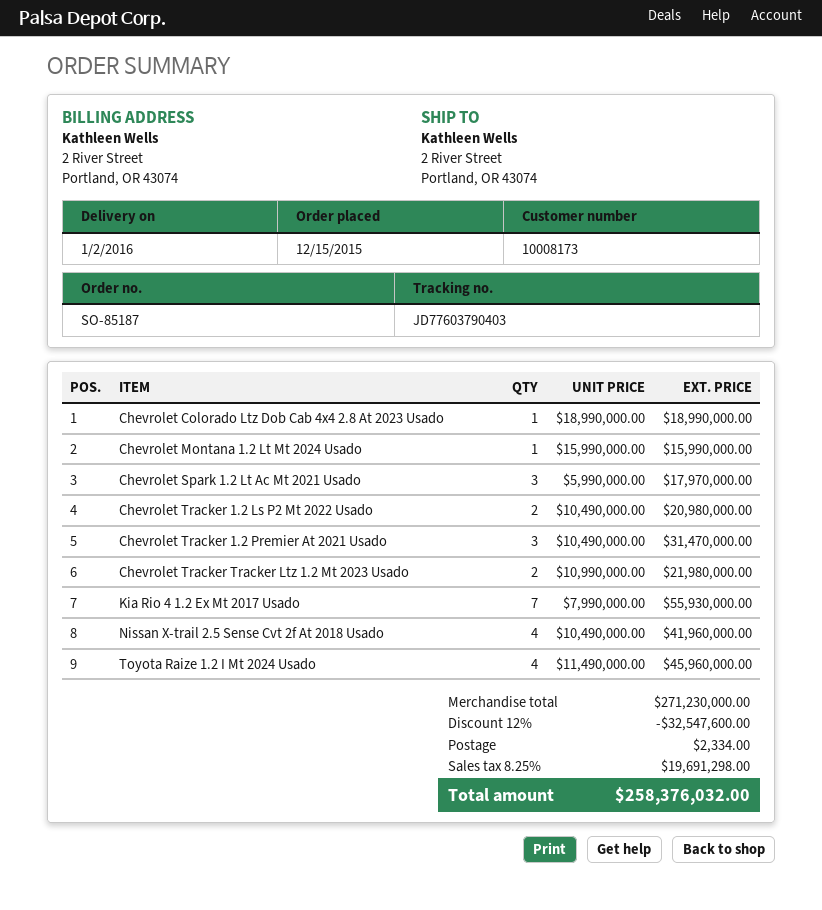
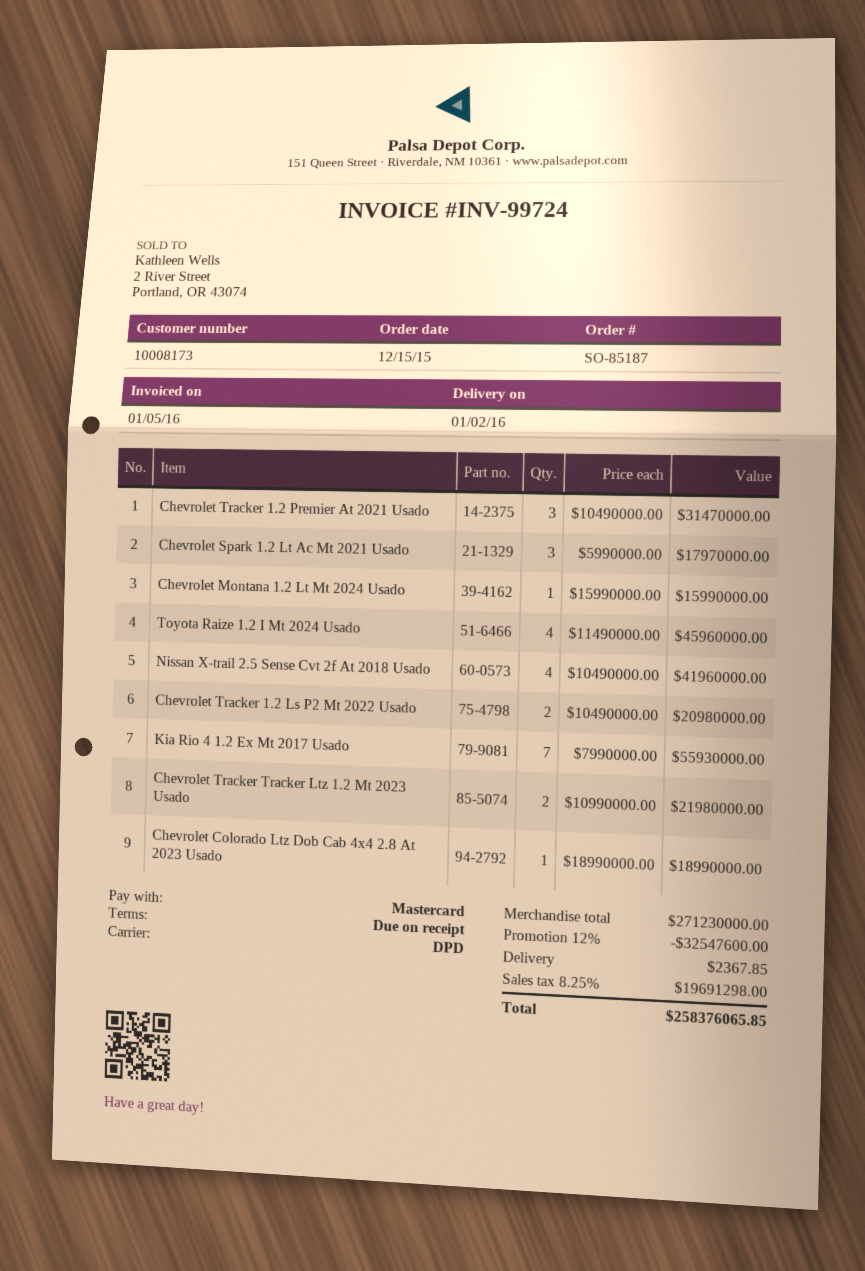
shipping: 2334.00 -> 2367.85
total: 258376032.00 -> 258376065.85

